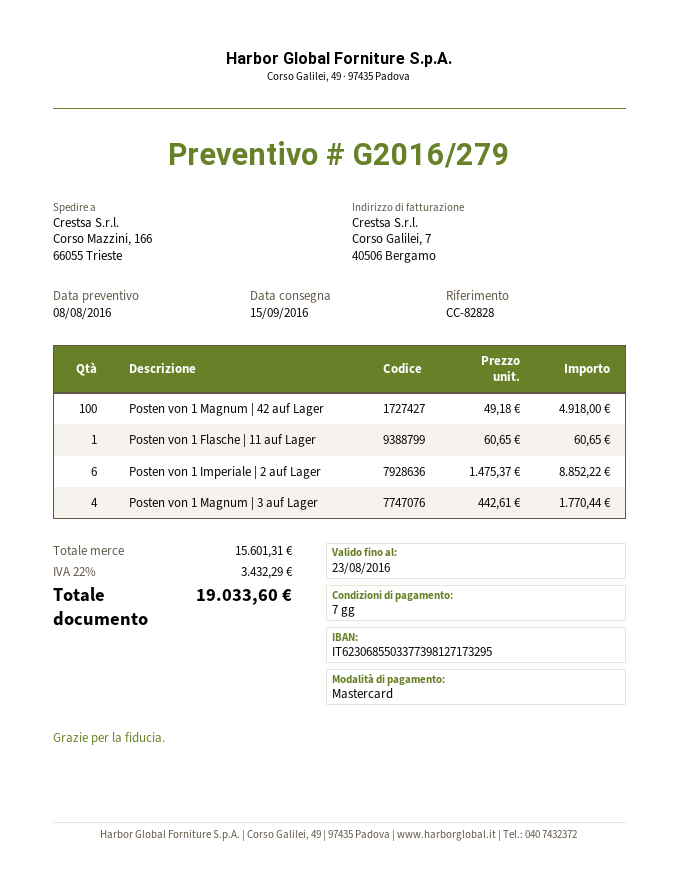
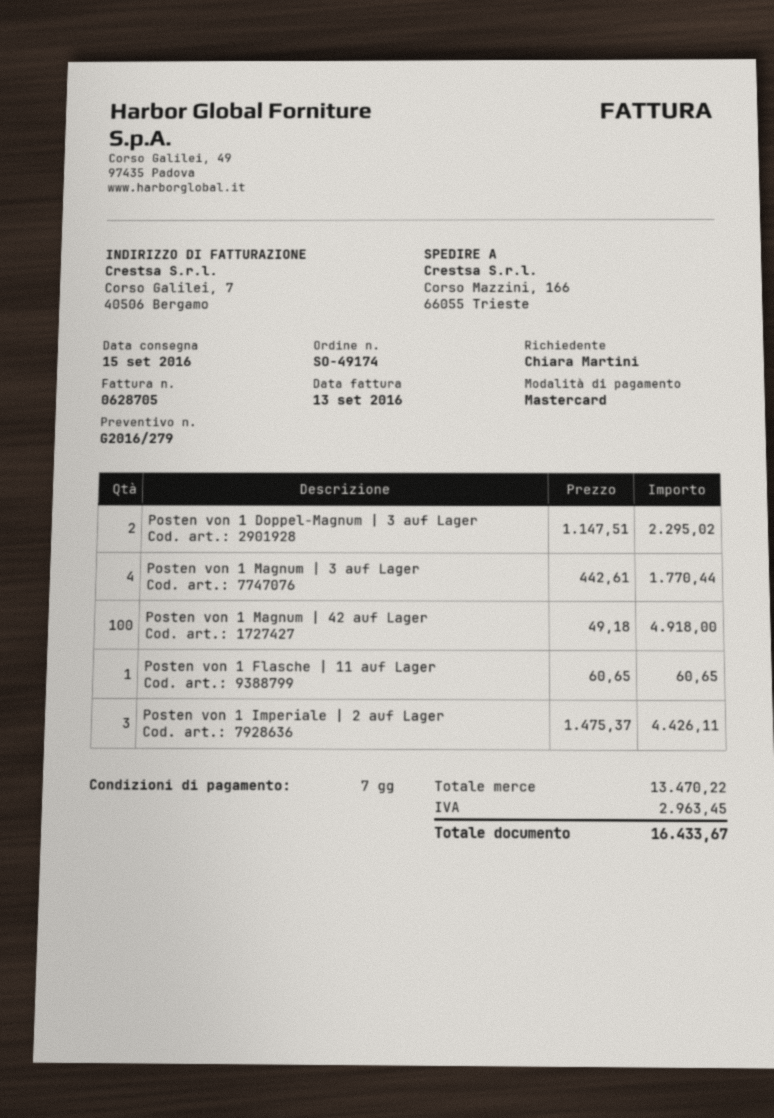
Posten von 1 Imperiale | 2 auf Lager: 6 x 1475.37 = 8852.22 -> 3 x 1475.37 = 4426.11
Posten von 1 Doppel-Magnum | 3 auf Lager: none -> 2 x 1147.51 = 2295.02
subtotal: 15601.31 -> 13470.22
tax: 3432.29 -> 2963.45
total: 19033.60 -> 16433.67

